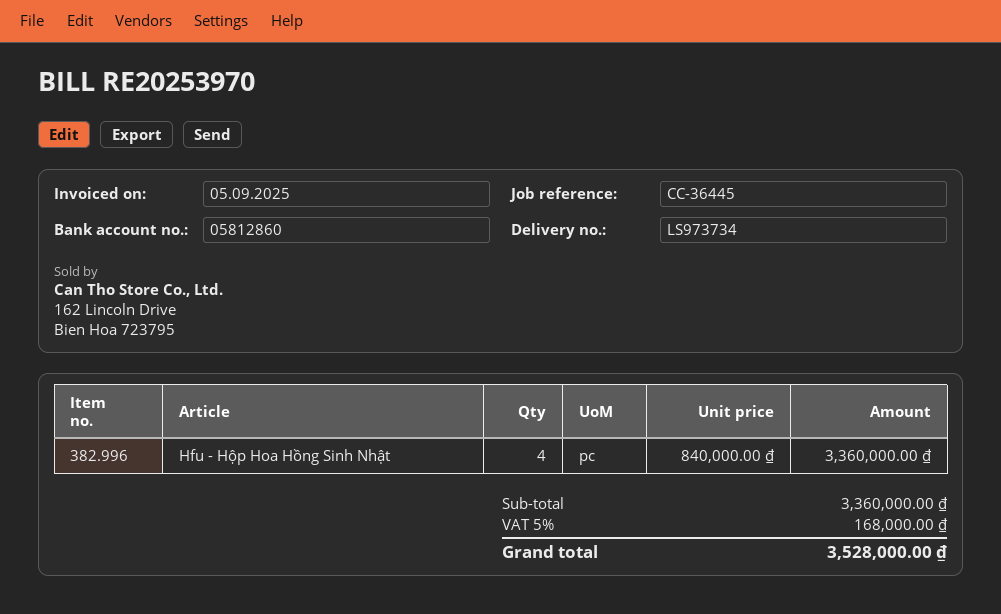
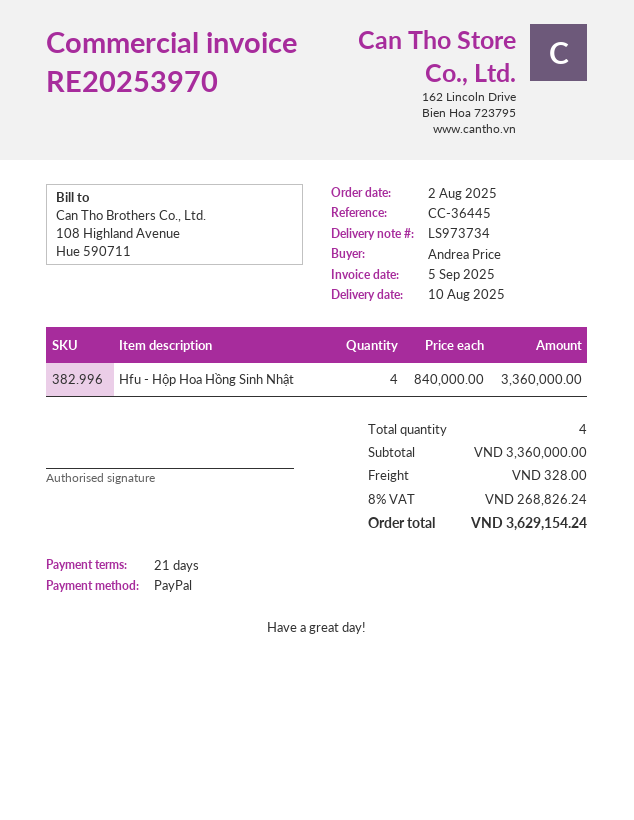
shipping: none -> 328.00
tax: 5% = 168000.00 -> 8% = 268826.24
total: 3528000.00 -> 3629154.24

